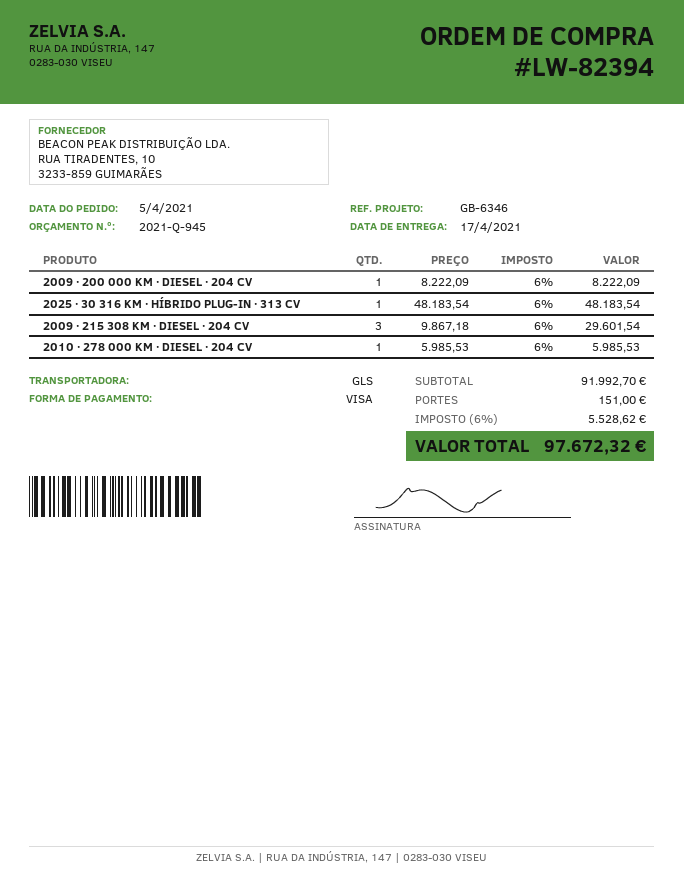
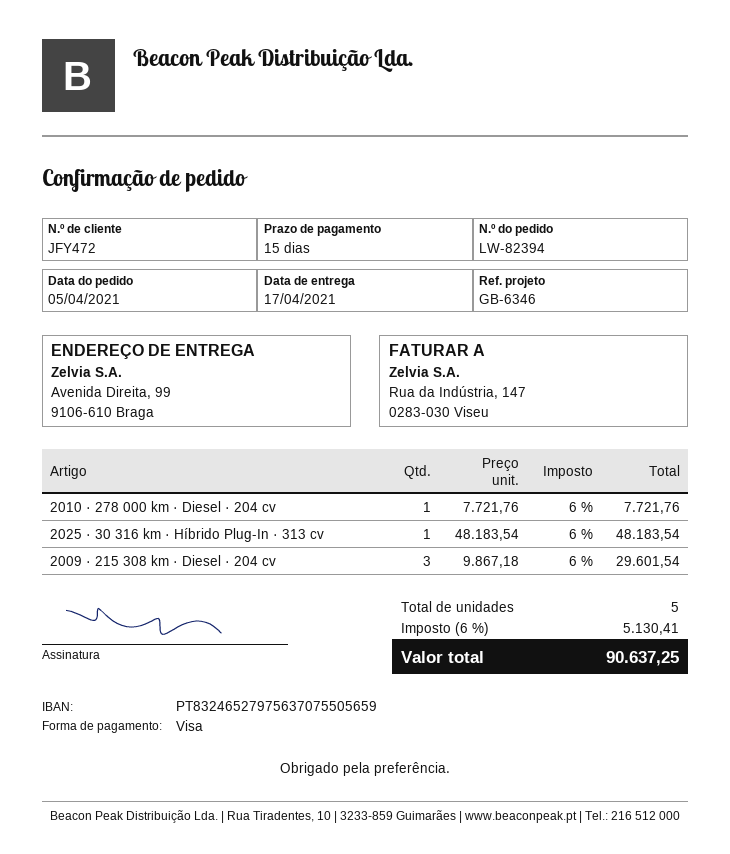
2009 · 200 000 KM · DIESEL · 204 CV: 1 x 8222.09 = 8222.09 -> none
2010 · 278 000 KM · DIESEL · 204 CV: 1 x 5985.53 = 5985.53 -> 1 x 7721.76 = 7721.76
shipping: 151.00 -> none
tax: 6% = 5528.62 -> 6% = 5130.41
total: 97672.32 -> 90637.25

